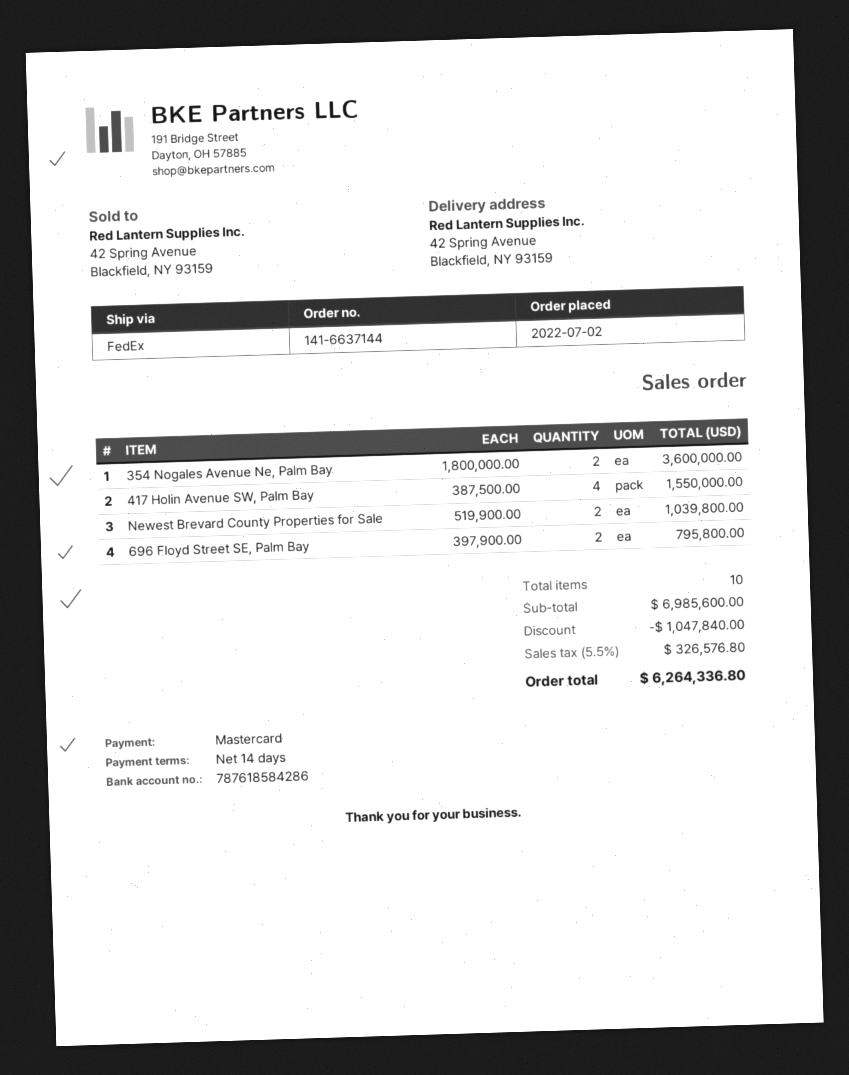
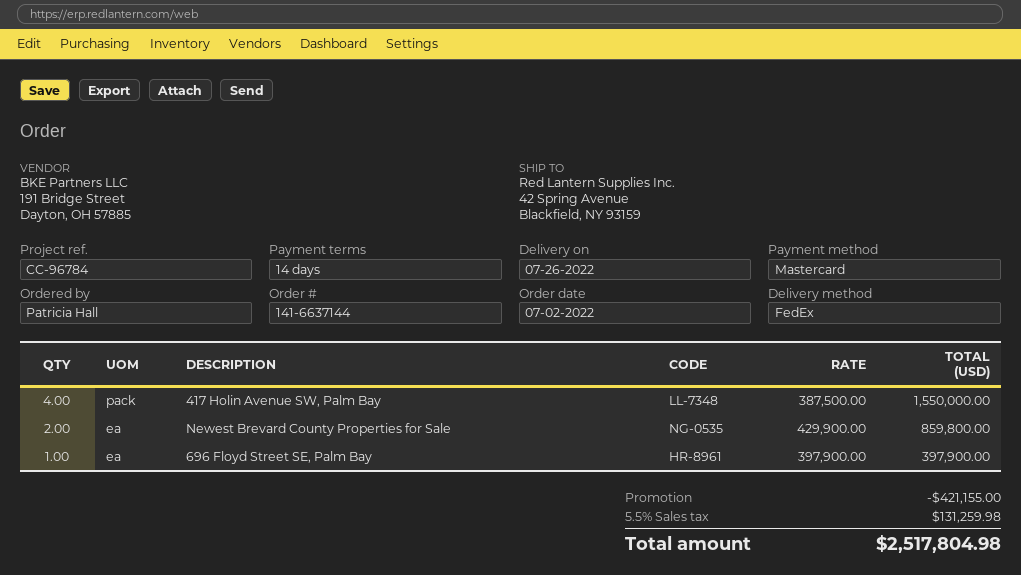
354 Nogales Avenue Ne, Palm Bay: 2 x 1800000.00 = 3600000.00 -> none
Newest Brevard County Properties for Sale: 2 x 519900.00 = 1039800.00 -> 2 x 429900.00 = 859800.00
696 Floyd Street SE, Palm Bay: 2 x 397900.00 = 795800.00 -> 1 x 397900.00 = 397900.00
discount: 1047840.00 -> 421155.00
tax: 5.5% = 326576.80 -> 5.5% = 131259.98
total: 6264336.80 -> 2517804.98

